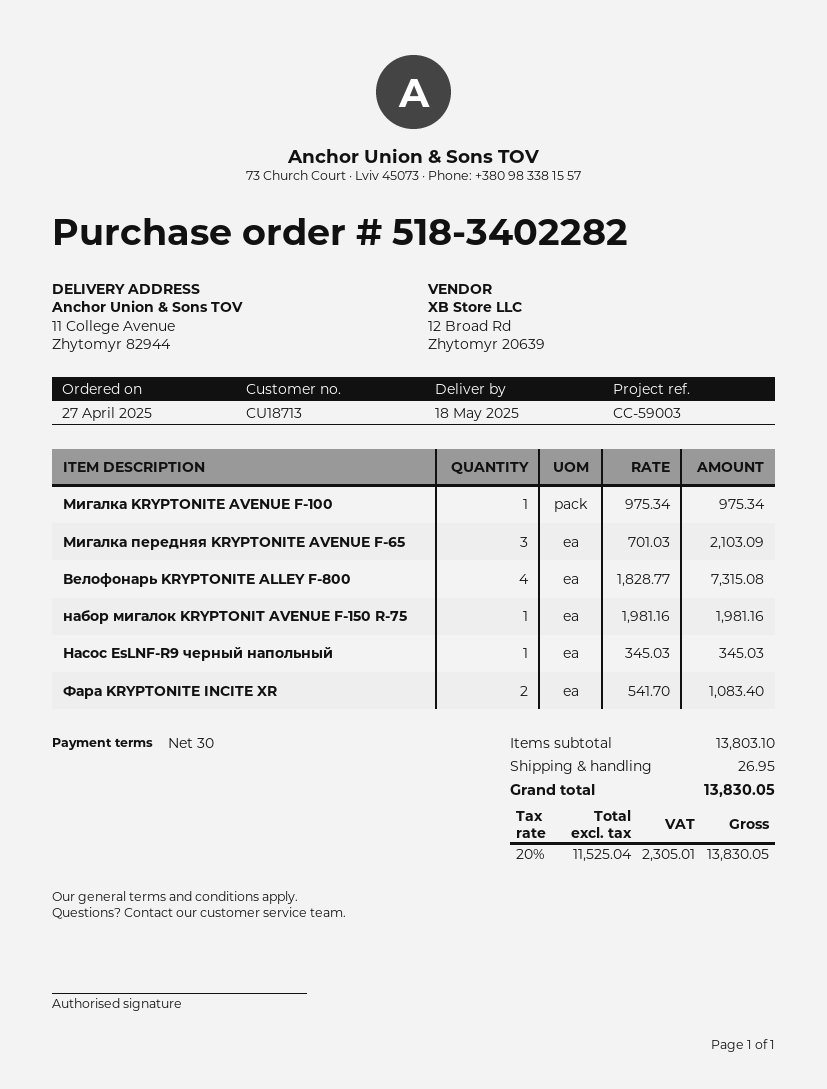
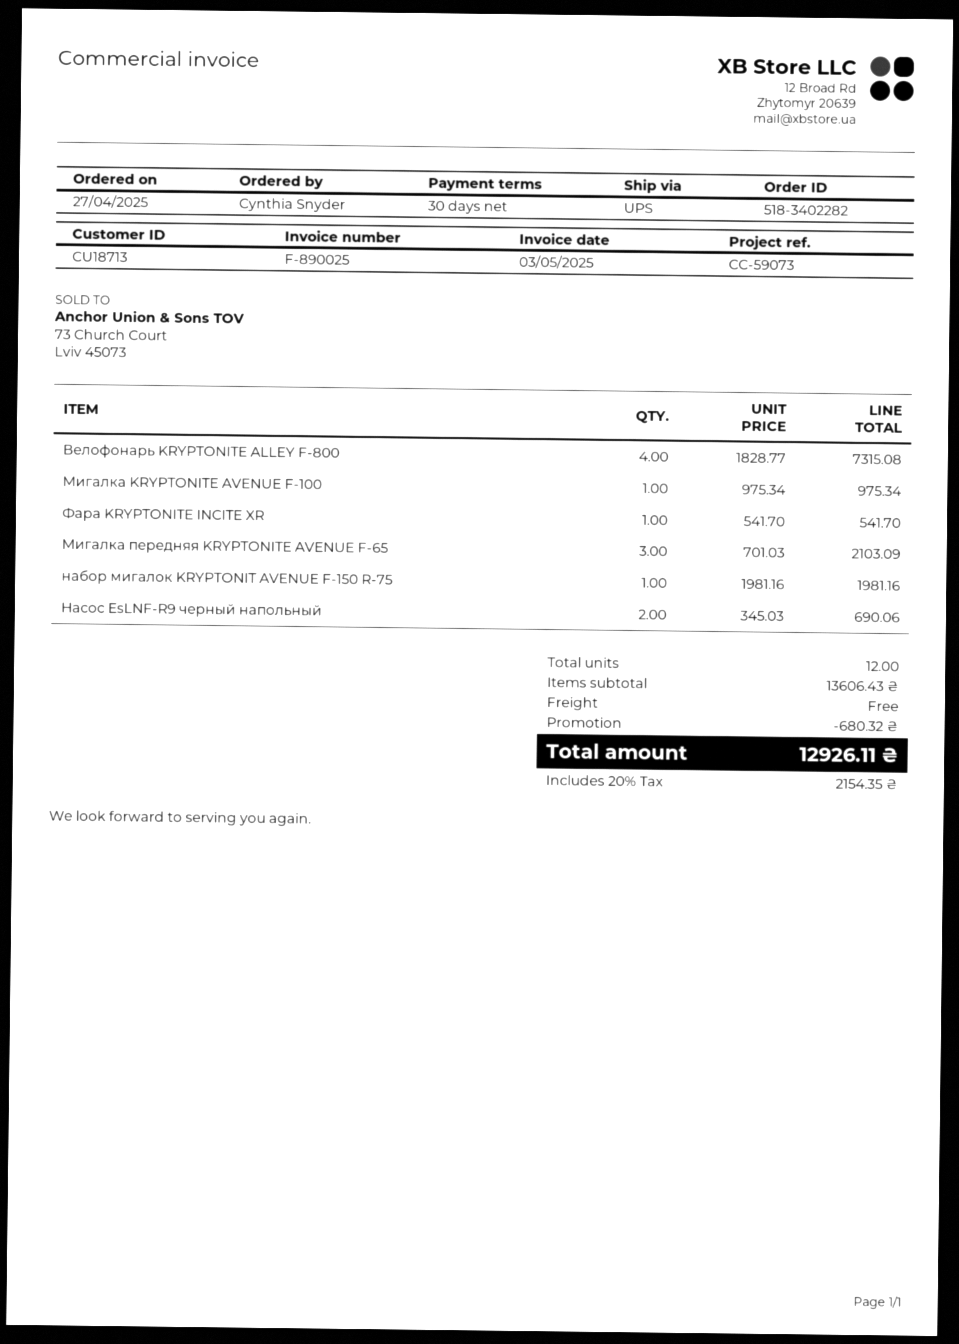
reference: CC-59003 -> CC-59073
Насос EsLNF-R9 черный напольный: 1 x 345.03 = 345.03 -> 2 x 345.03 = 690.06
Фара KRYPTONITE INCITE XR: 2 x 541.70 = 1083.40 -> 1 x 541.70 = 541.70
subtotal: 13803.10 -> 13606.43
discount: none -> 680.32
shipping: 26.95 -> 0.00
tax: 20% = 2305.01 -> 20% = 2154.35
total: 13830.05 -> 12926.11

